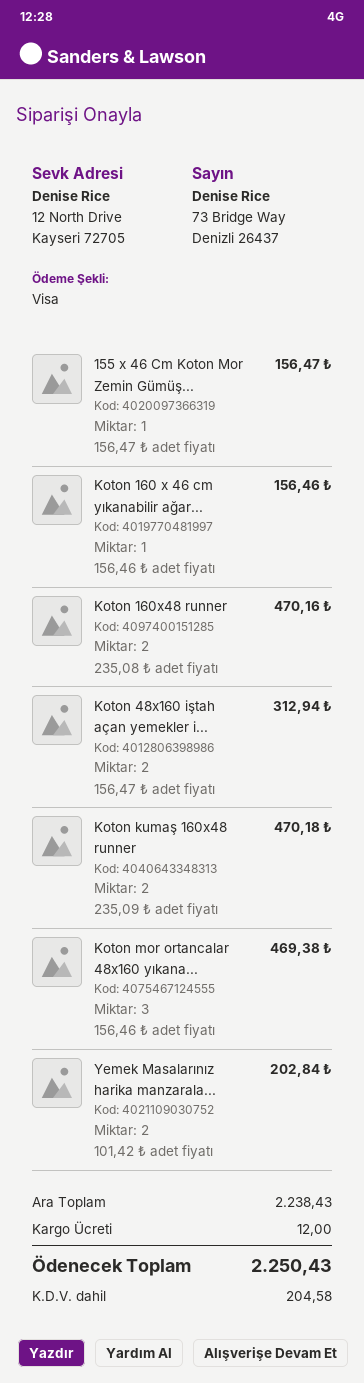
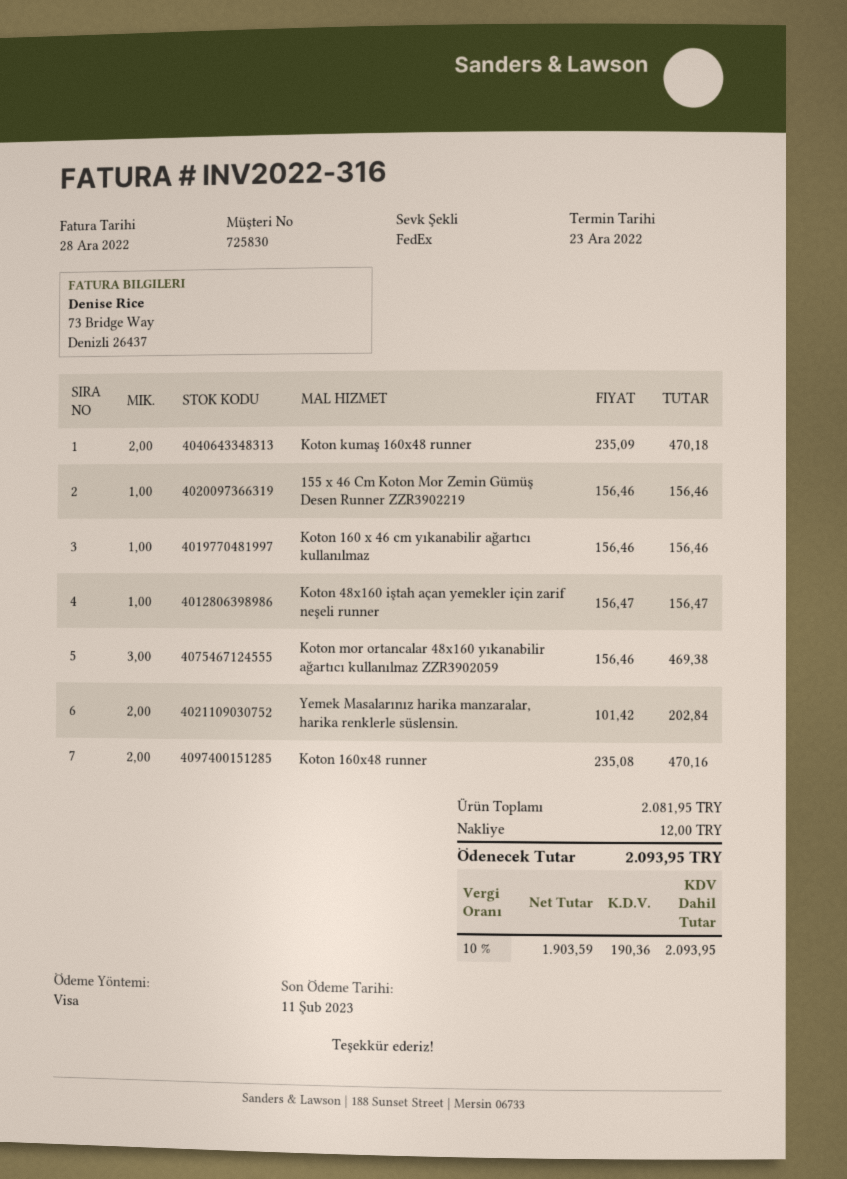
155 x 46 Cm Koton Mor Zemin Gümüş...: 1 x 156.47 = 156.47 -> 1 x 156.46 = 156.46
Koton 48x160 iştah açan yemekler i...: 2 x 156.47 = 312.94 -> 1 x 156.47 = 156.47
subtotal: 2238.43 -> 2081.95
tax: 204.58 -> 190.36
total: 2250.43 -> 2093.95

